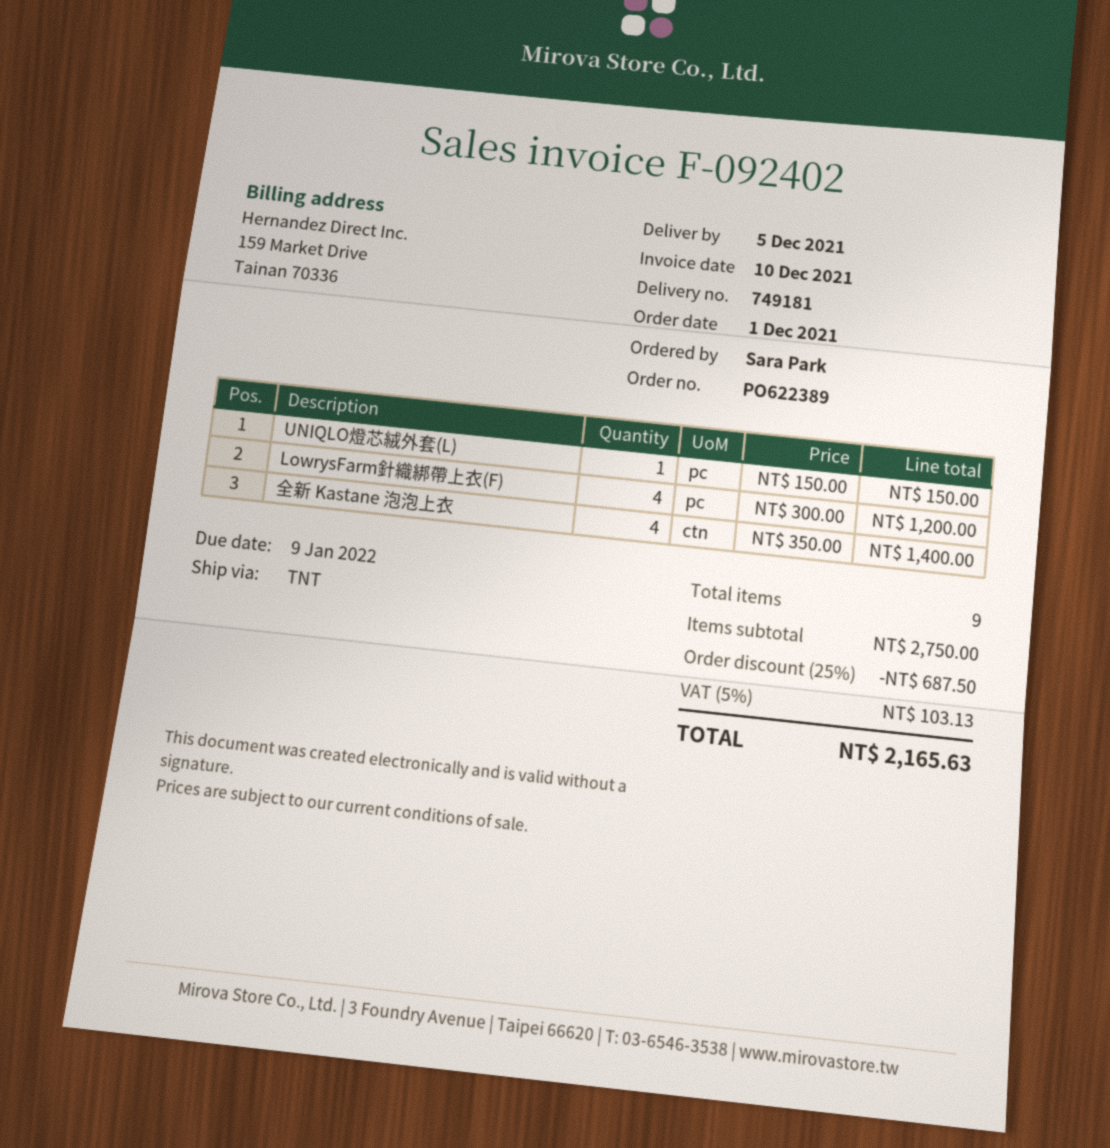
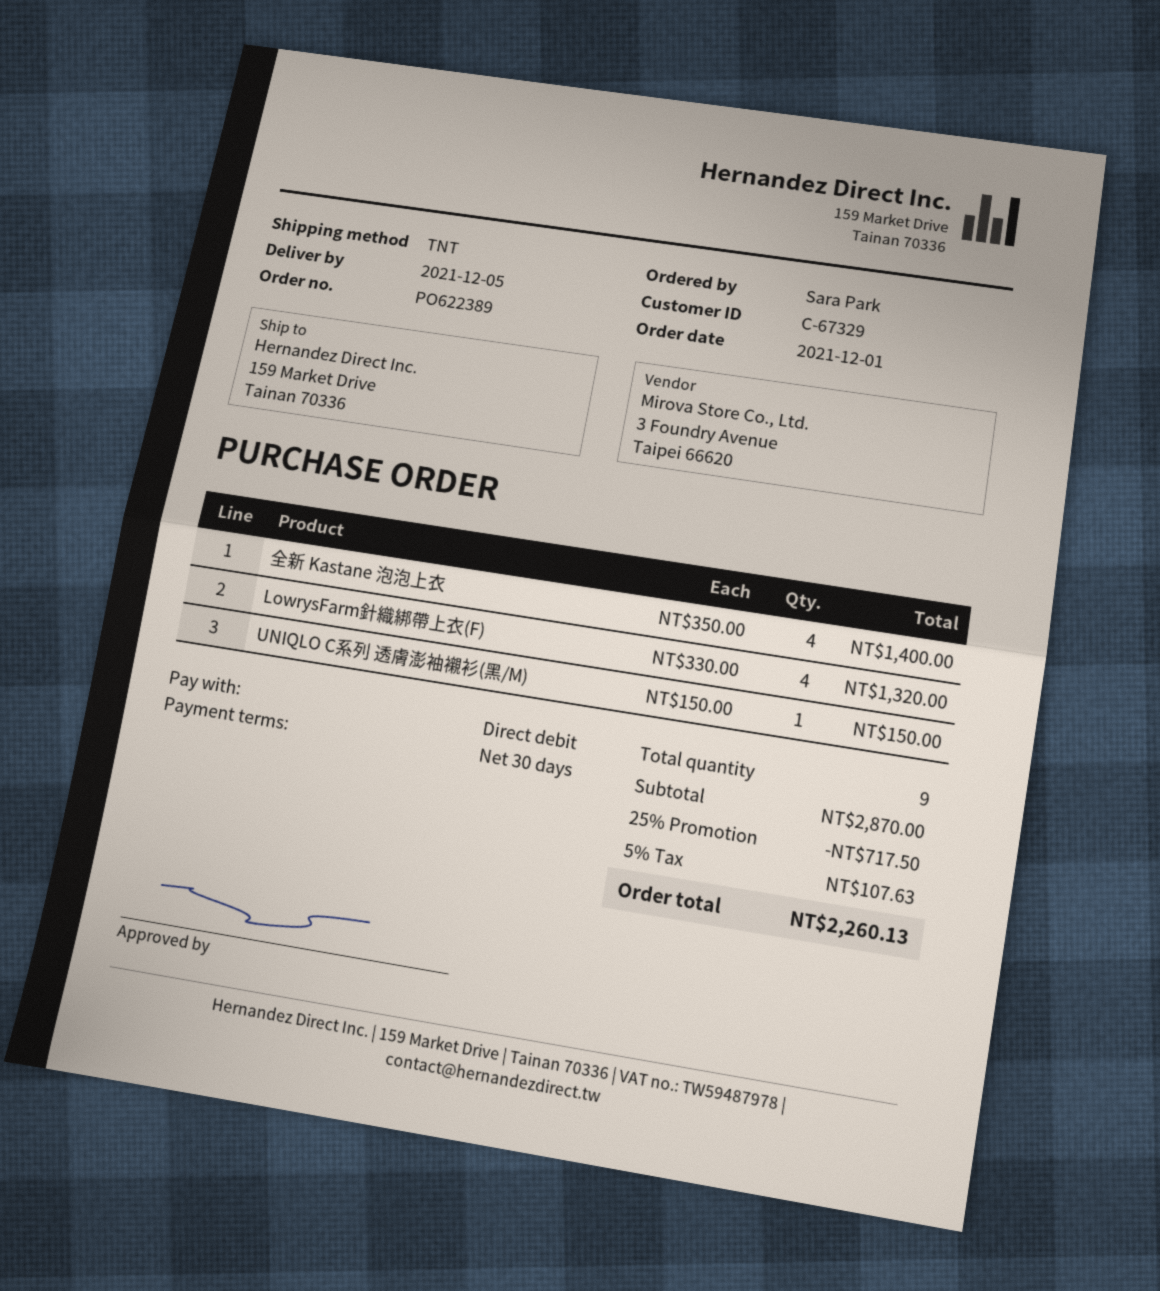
UNIQLO燈芯絨外套(L): 1 x 150.00 = 150.00 -> none
LowrysFarm針織綁帶上衣(F): 4 x 300.00 = 1200.00 -> 4 x 330.00 = 1320.00
UNIQLO C系列 透膚澎袖襯衫(黑/M): none -> 1 x 150.00 = 150.00
subtotal: 2750.00 -> 2870.00
discount: 25% = 687.50 -> 25% = 717.50
tax: 5% = 103.13 -> 5% = 107.63
total: 2165.63 -> 2260.13

